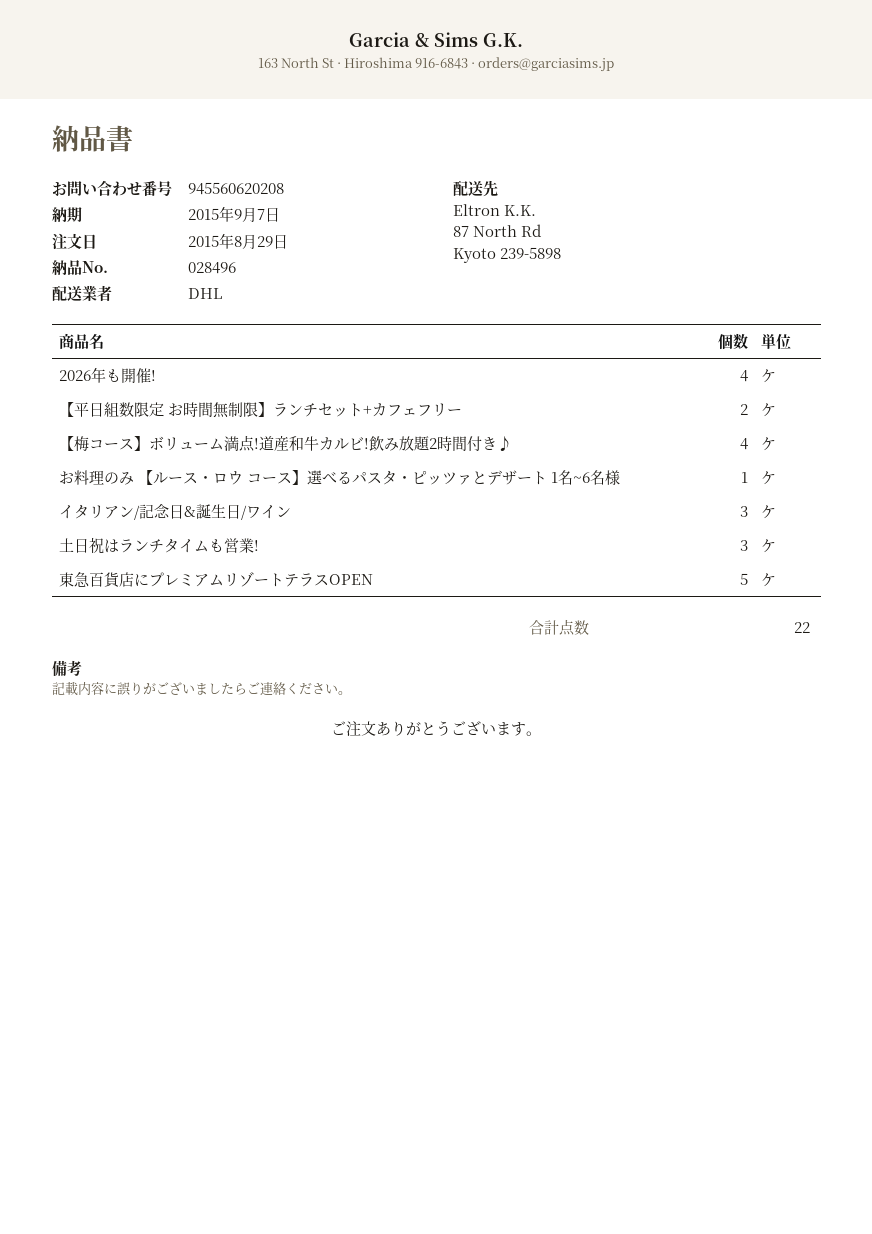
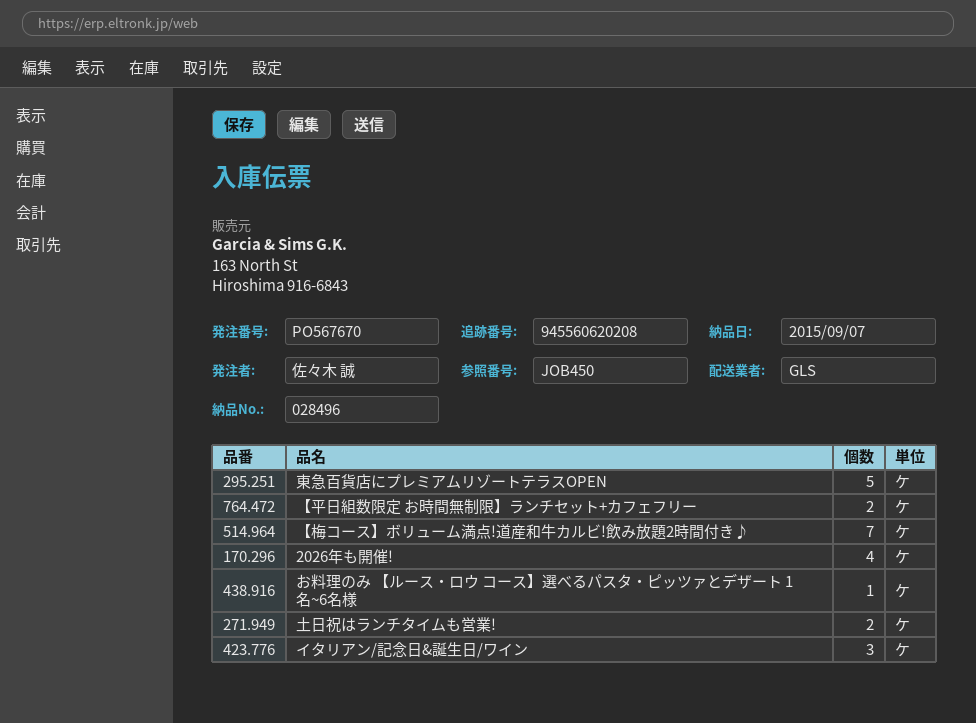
shipping method: DHL -> GLS
【梅コース】ボリューム満点!道産和牛カルビ!飲み放題2時間付き♪: 4 -> 7
土日祝はランチタイムも営業!: 3 -> 2

